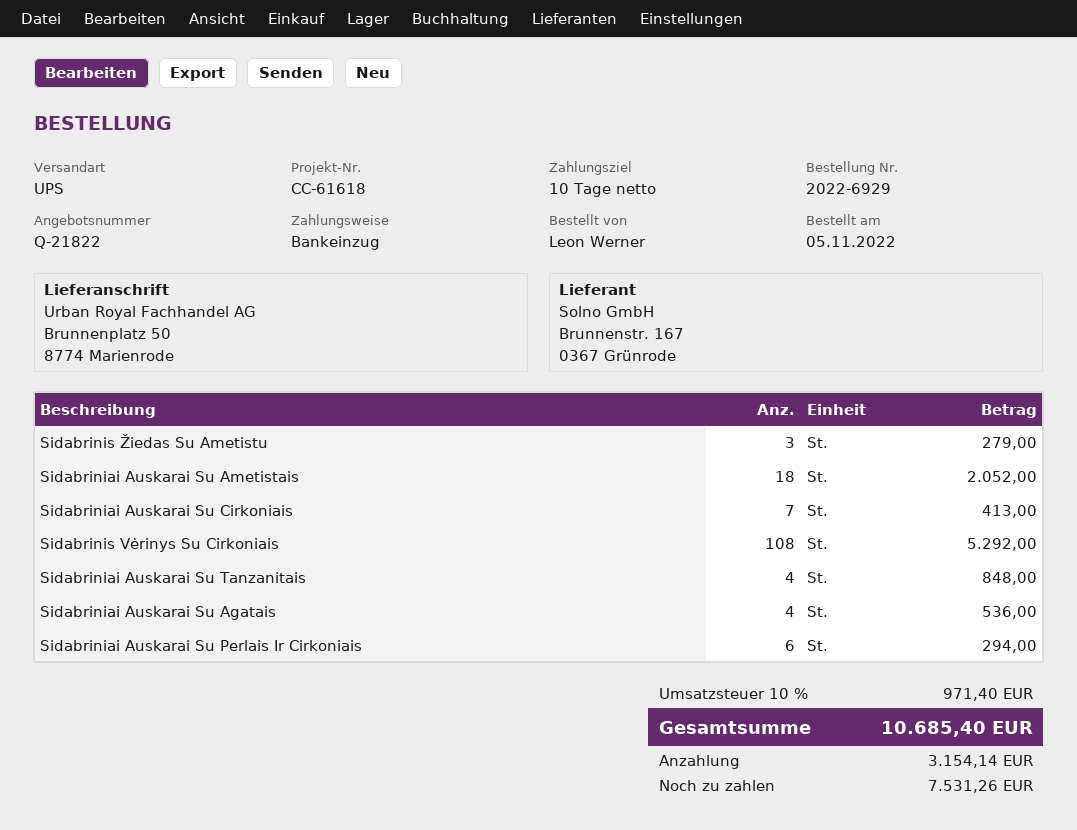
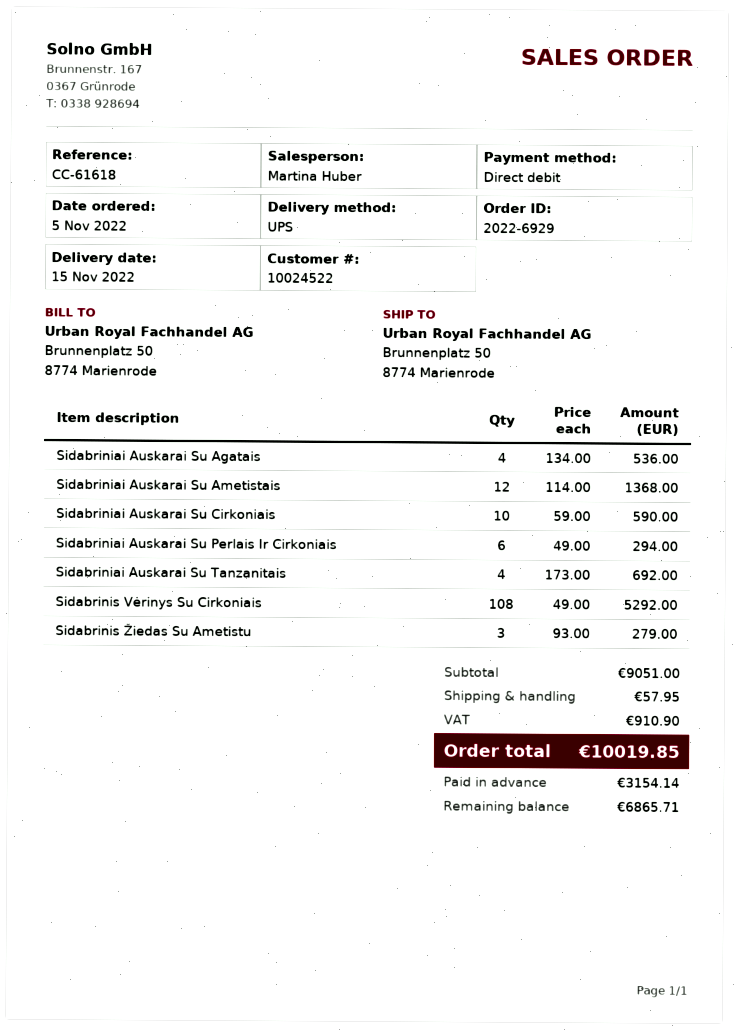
Sidabriniai Auskarai Su Ametistais: 18 for 2052.00 -> 12 for 1368.00
Sidabriniai Auskarai Su Cirkoniais: 7 for 413.00 -> 10 for 590.00
Sidabriniai Auskarai Su Tanzanitais: 4 for 848.00 -> 4 for 692.00
shipping: none -> 57.95
tax: 971.40 -> 910.90
total: 10685.40 -> 10019.85
balance: 7531.26 -> 6865.71

